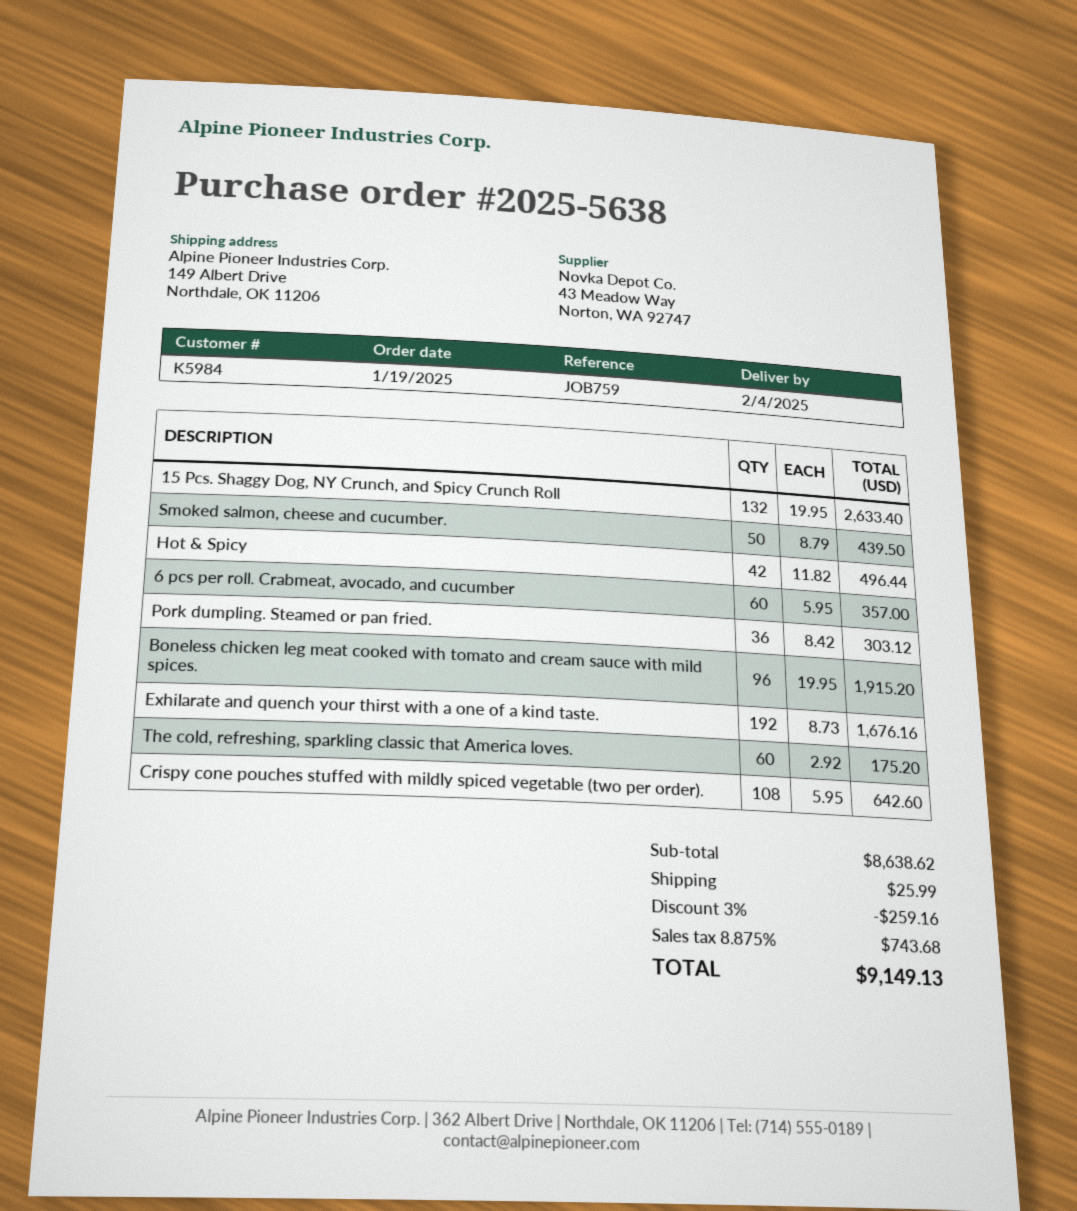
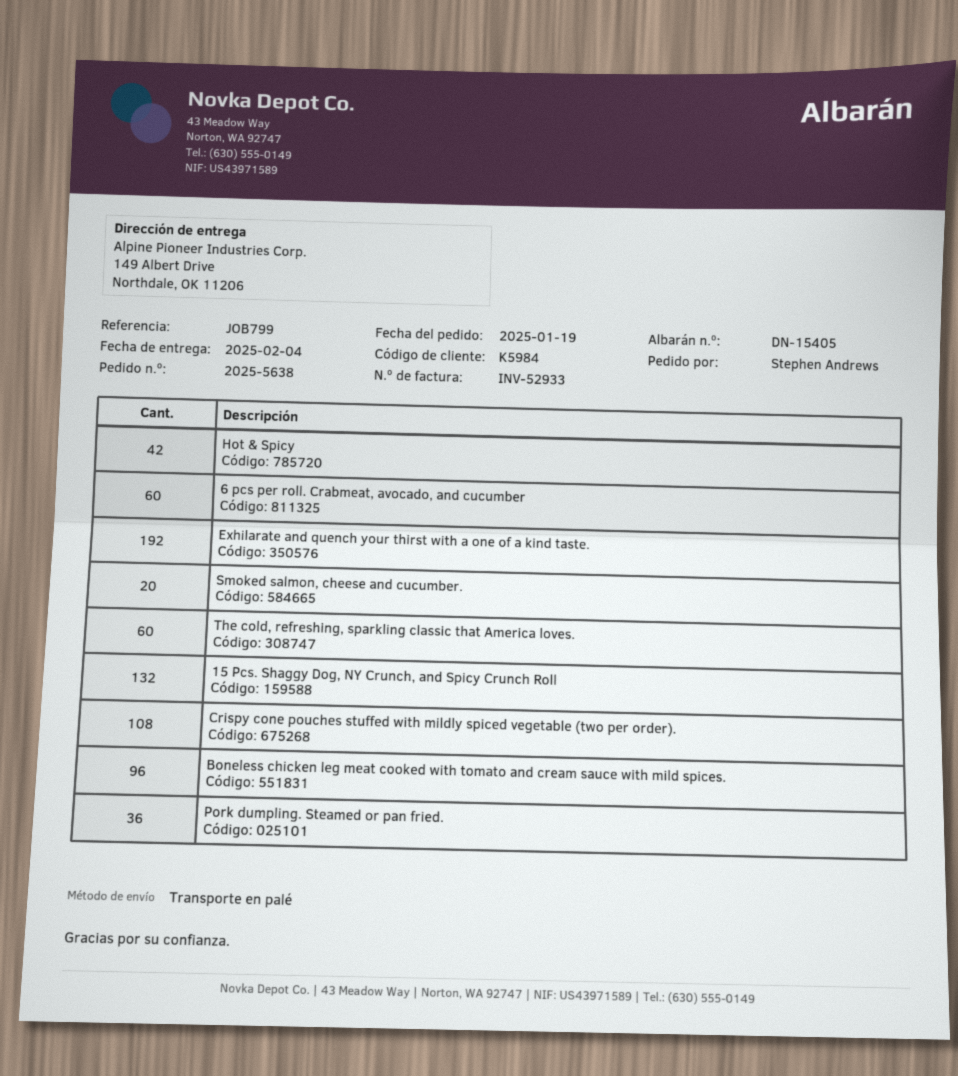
reference: JOB759 -> JOB799
Smoked salmon, cheese and cucumber.: 50 -> 20

